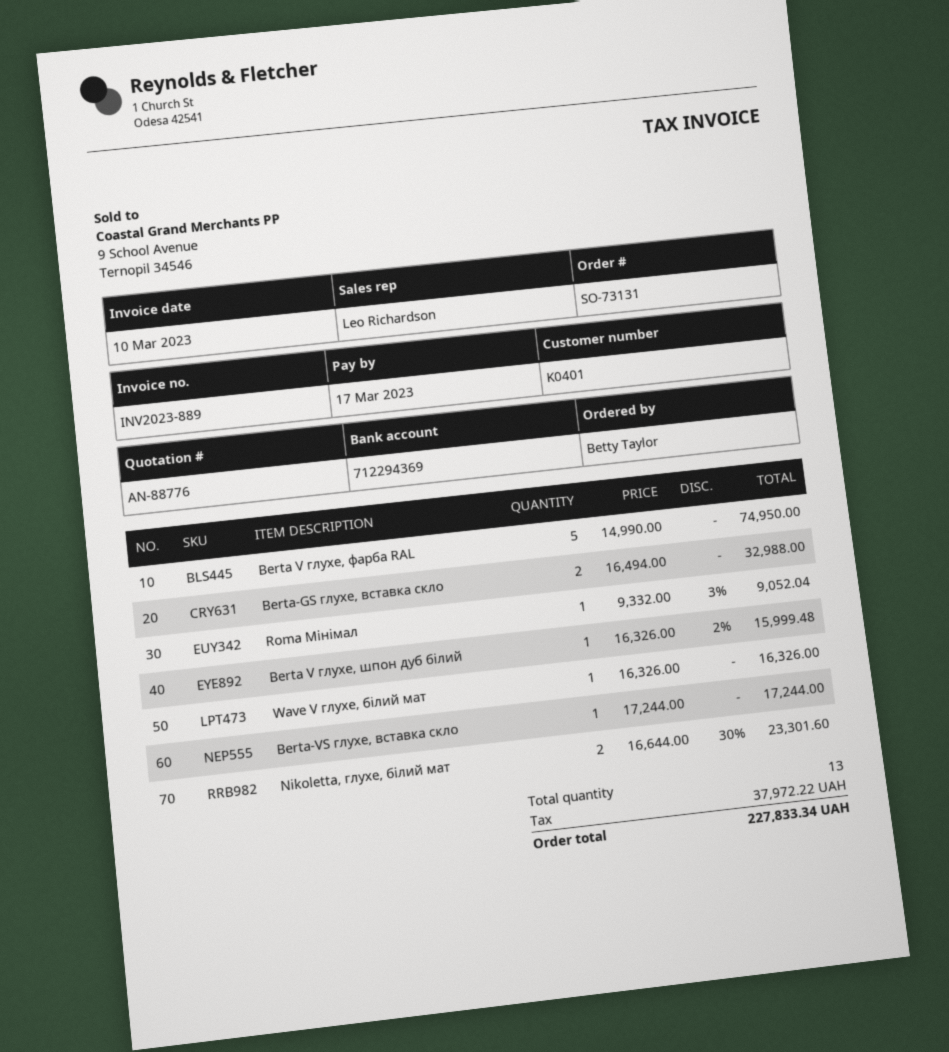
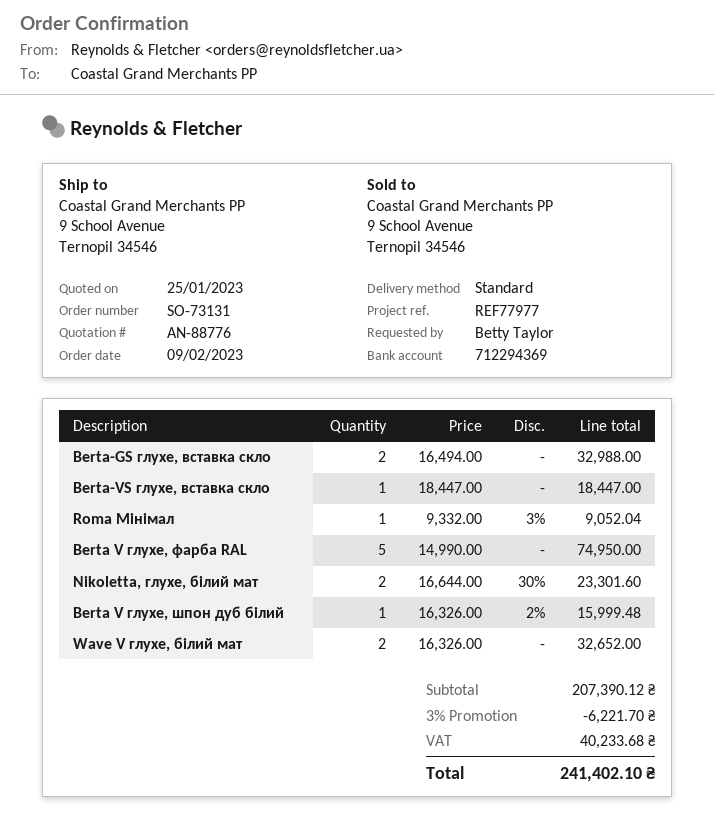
Wave V глухе, білий мат: 1 x 16326.00 = 16326.00 -> 2 x 16326.00 = 32652.00
Berta-VS глухе, вставка скло: 1 x 17244.00 = 17244.00 -> 1 x 18447.00 = 18447.00
discount: none -> 3% = 6221.70
tax: 37972.22 -> 40233.68
total: 227833.34 -> 241402.10

